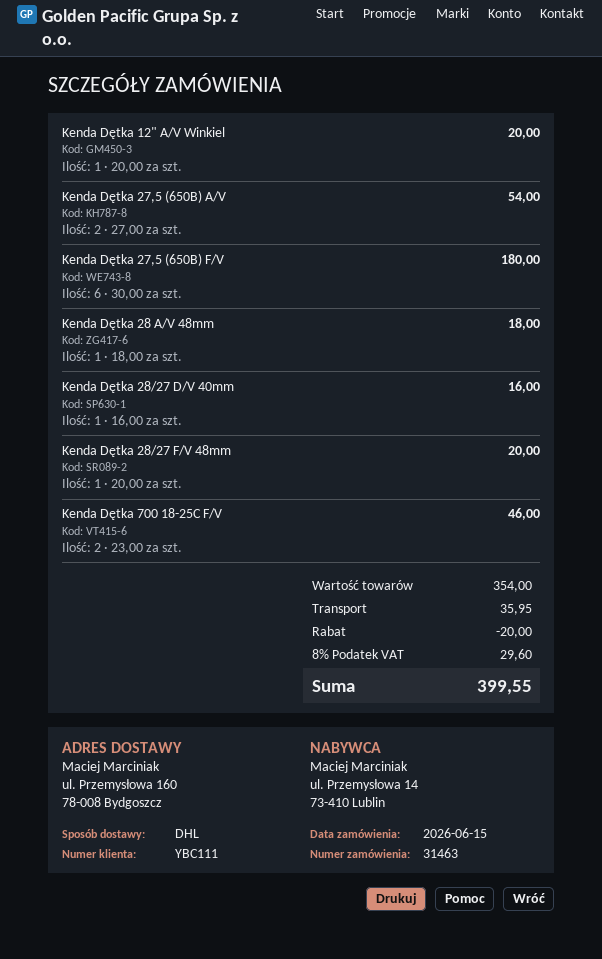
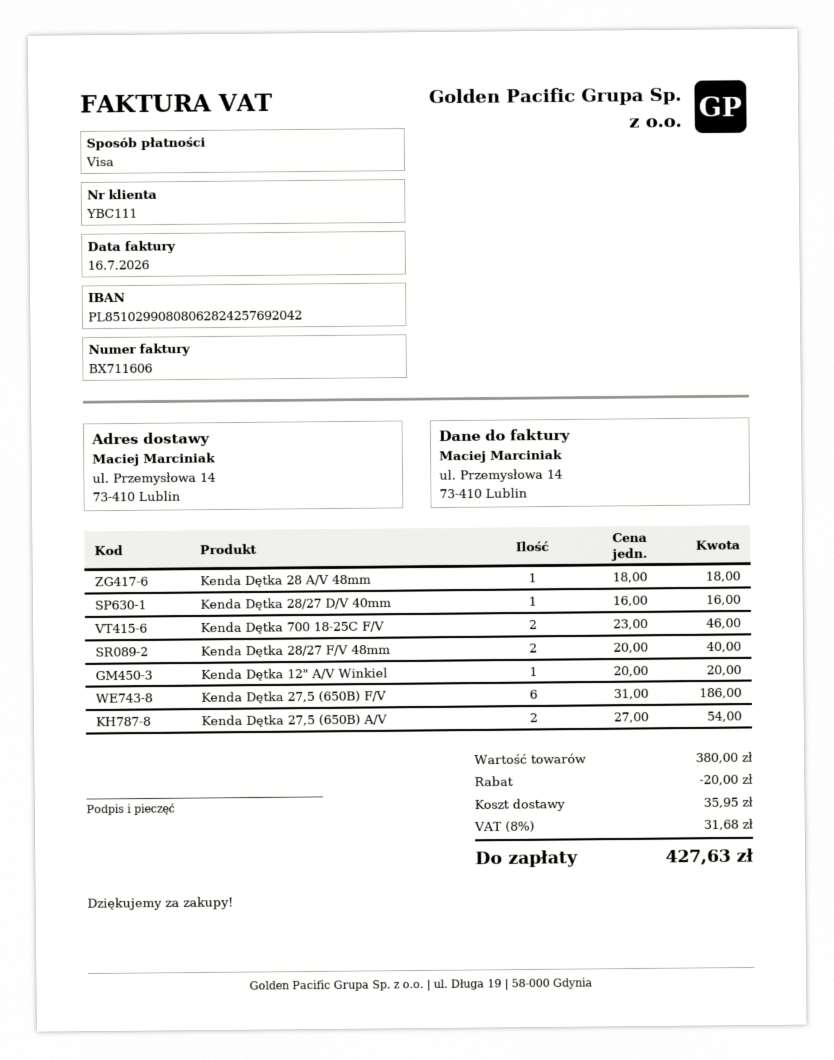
ship to: ul. Przemysłowa 160, 78-008 Bydgoszcz -> ul. Przemysłowa 14, 73-410 Lublin
Kenda Dętka 27,5 (650B) F/V: 6 x 30.00 = 180.00 -> 6 x 31.00 = 186.00
Kenda Dętka 28/27 F/V 48mm: 1 x 20.00 = 20.00 -> 2 x 20.00 = 40.00
subtotal: 354.00 -> 380.00
tax: 8% = 29.60 -> 8% = 31.68
total: 399.55 -> 427.63

